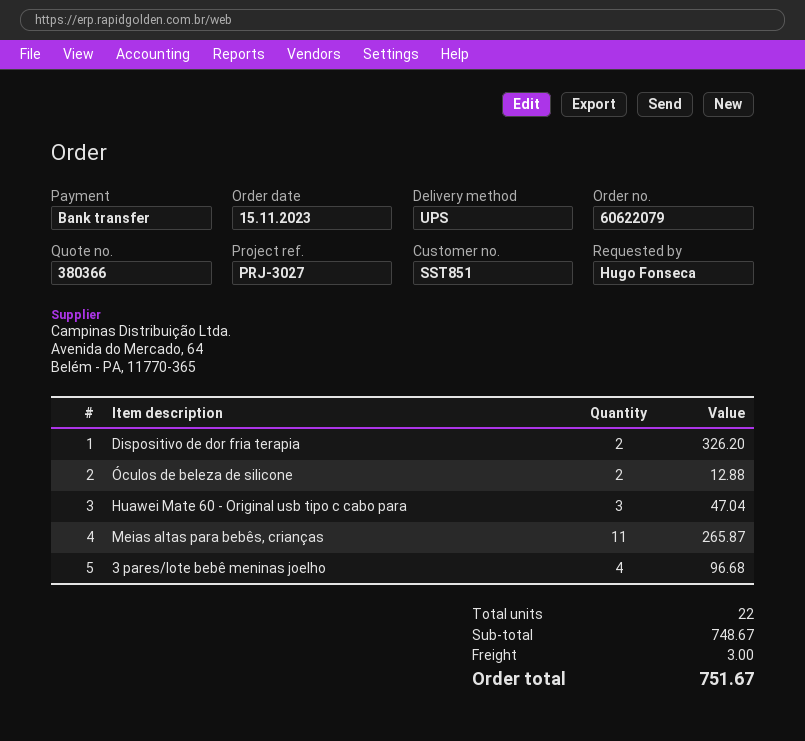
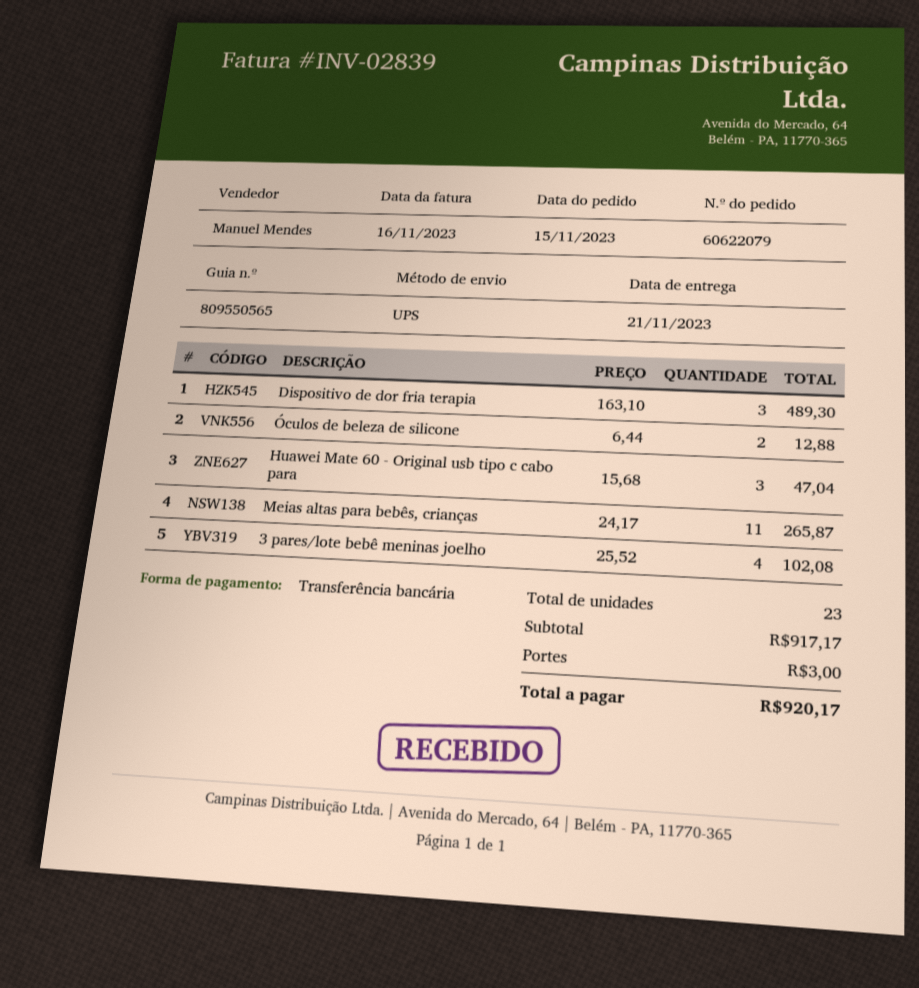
Dispositivo de dor fria terapia: 2 for 326.20 -> 3 for 489.30
3 pares/lote bebê meninas joelho: 4 for 96.68 -> 4 for 102.08
total quantity: 22 -> 23
subtotal: 748.67 -> 917.17
total: 751.67 -> 920.17

